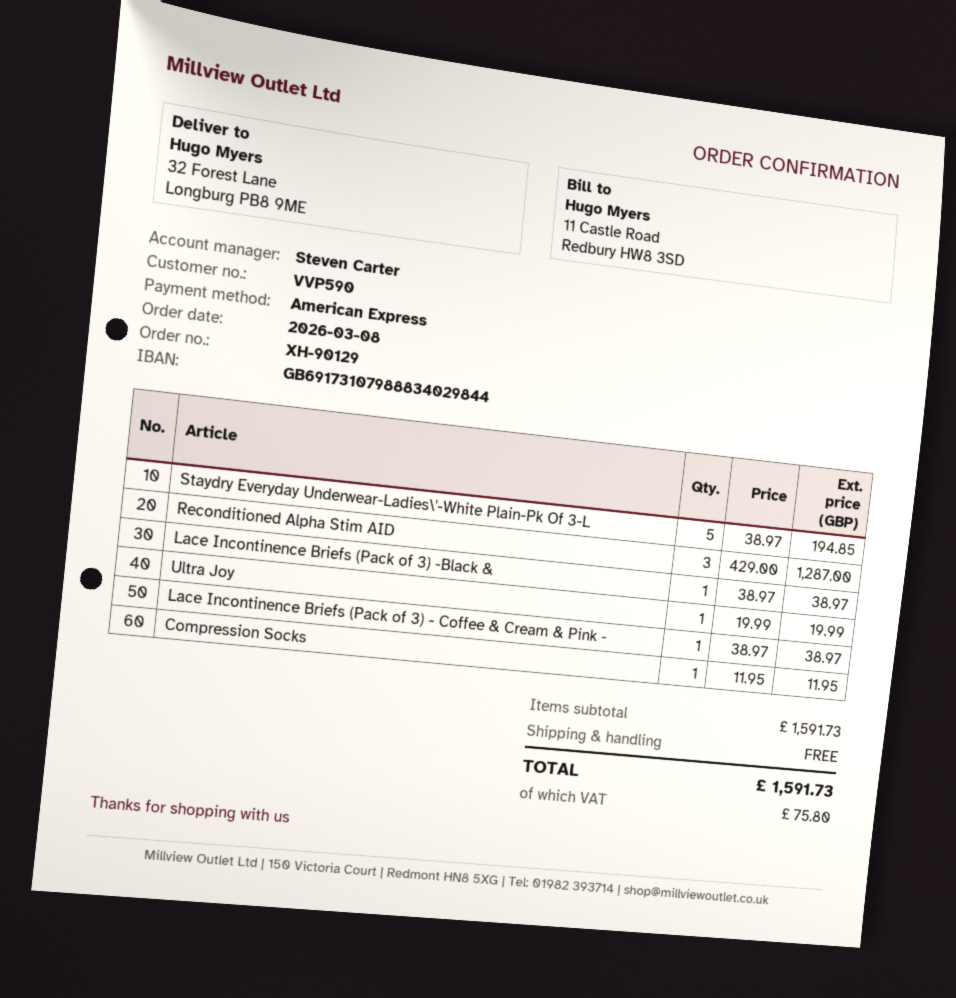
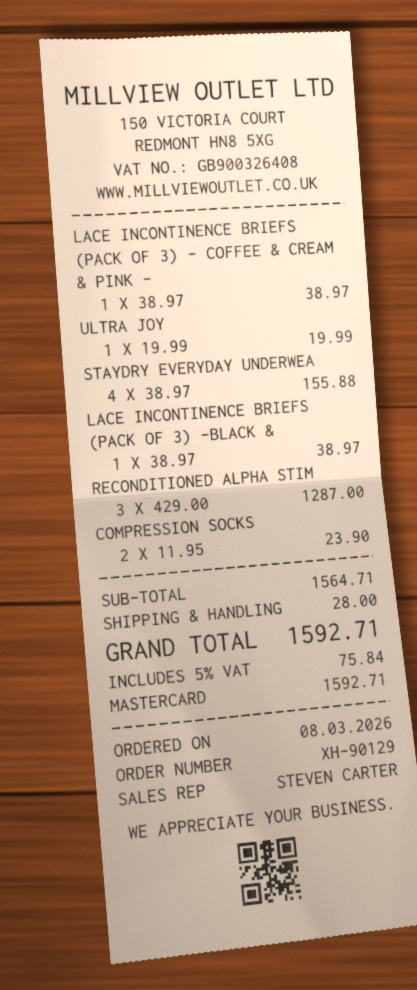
payment method: American Express -> Mastercard
Staydry Everyday Underwear-Ladies\'-White Plain-Pk Of 3-L: 5 x 38.97 = 194.85 -> 4 x 38.97 = 155.88
Compression Socks: 1 x 11.95 = 11.95 -> 2 x 11.95 = 23.90
subtotal: 1591.73 -> 1564.71
shipping: 0.00 -> 28.00
tax: 75.80 -> 75.84
total: 1591.73 -> 1592.71

